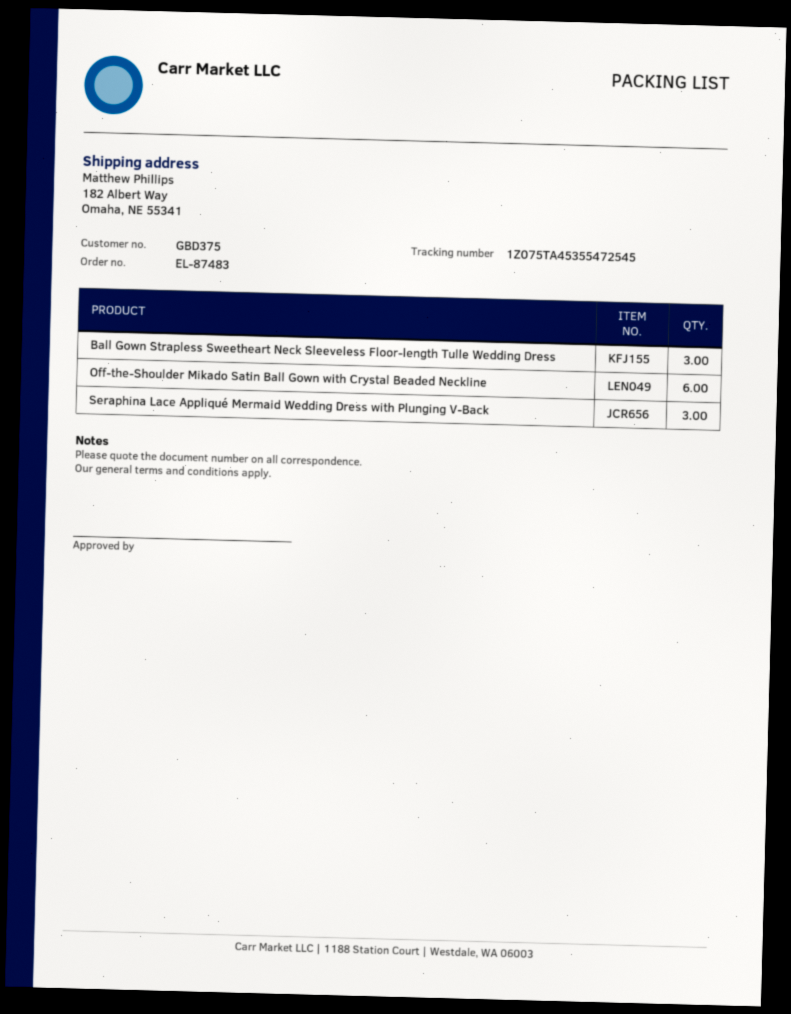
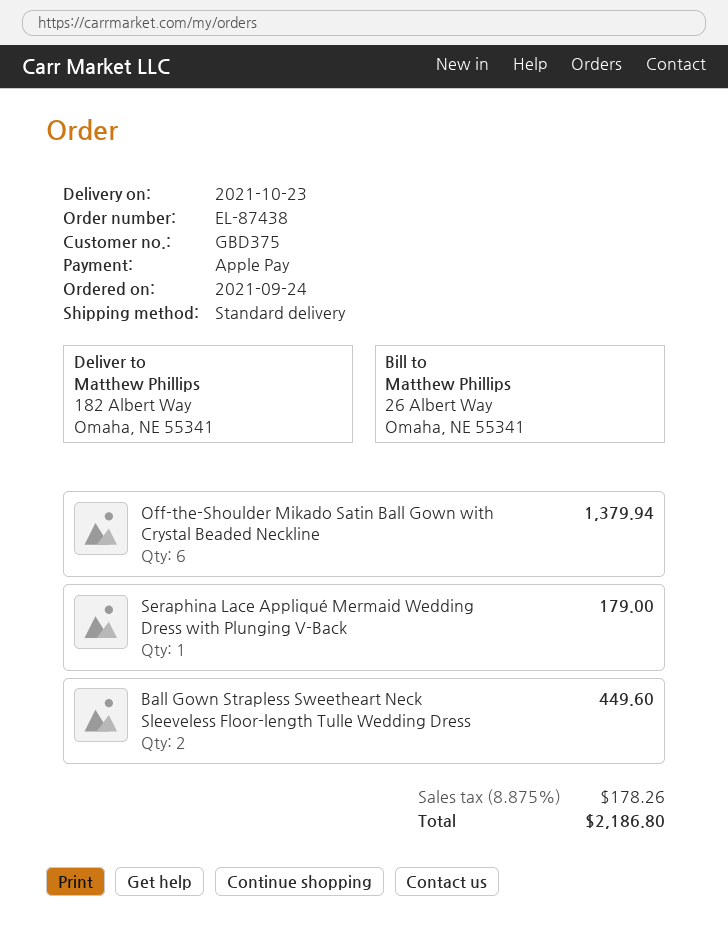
order number: EL-87483 -> EL-87438
Ball Gown Strapless Sweetheart Neck Sleeveless Floor-length Tulle Wedding Dress: 3 -> 2
Seraphina Lace Appliqué Mermaid Wedding Dress with Plunging V-Back: 3 -> 1

